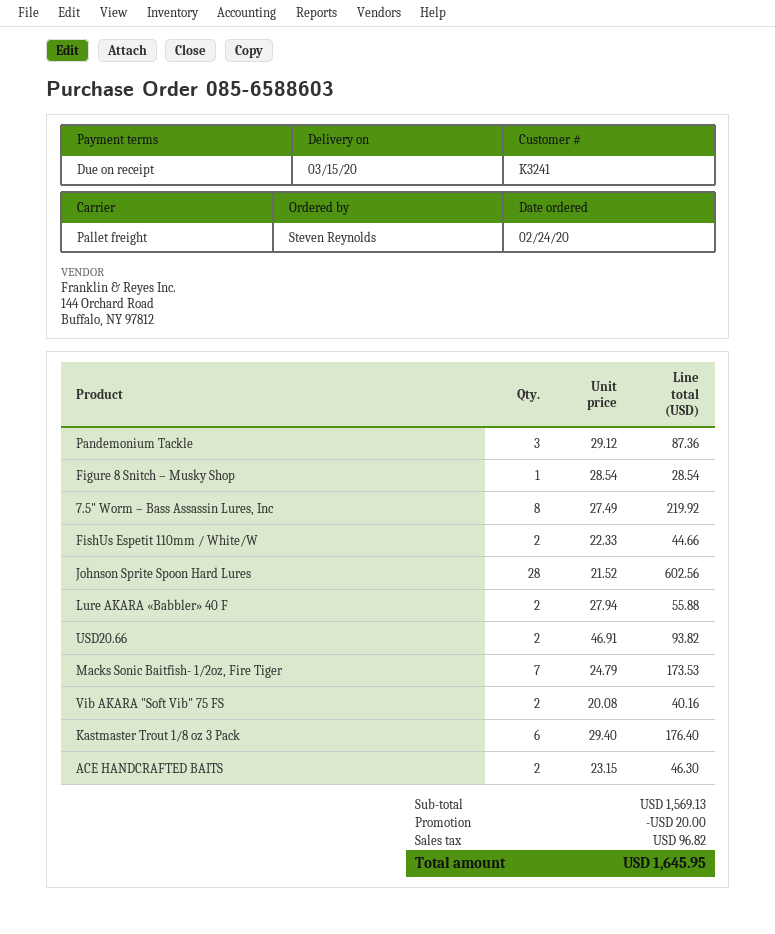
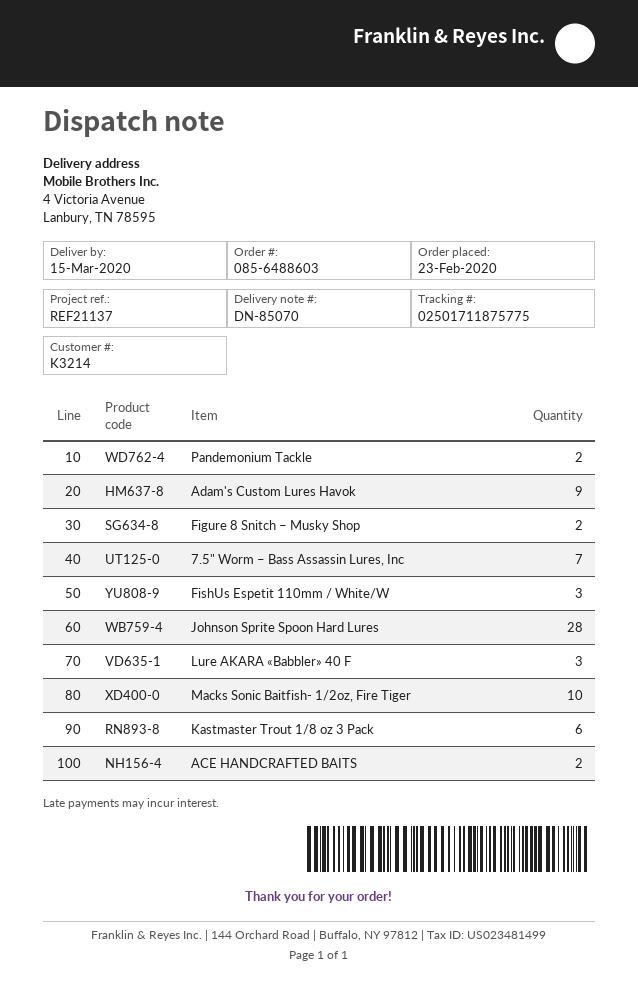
order number: 085-6588603 -> 085-6488603
order date: 2020-02-24 -> 2020-02-23
customer number: K3241 -> K3214
Pandemonium Tackle: 3 -> 2
Figure 8 Snitch – Musky Shop: 1 -> 2
7.5" Worm – Bass Assassin Lures, Inc: 8 -> 7
FishUs Espetit 110mm / White/W: 2 -> 3
Lure AKARA «Babbler» 40 F: 2 -> 3
USD20.66: 2 -> none
Macks Sonic Baitfish- 1/2oz, Fire Tiger: 7 -> 10
Vib AKARA "Soft Vib" 75 FS: 2 -> none
Adam's Custom Lures Havok: none -> 9

